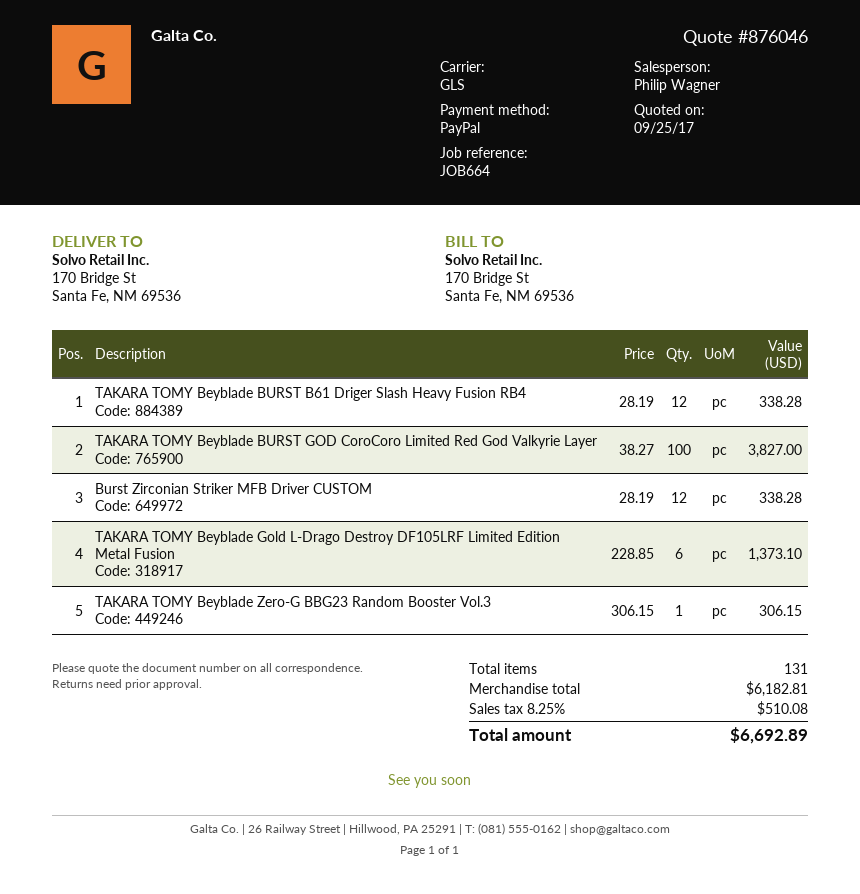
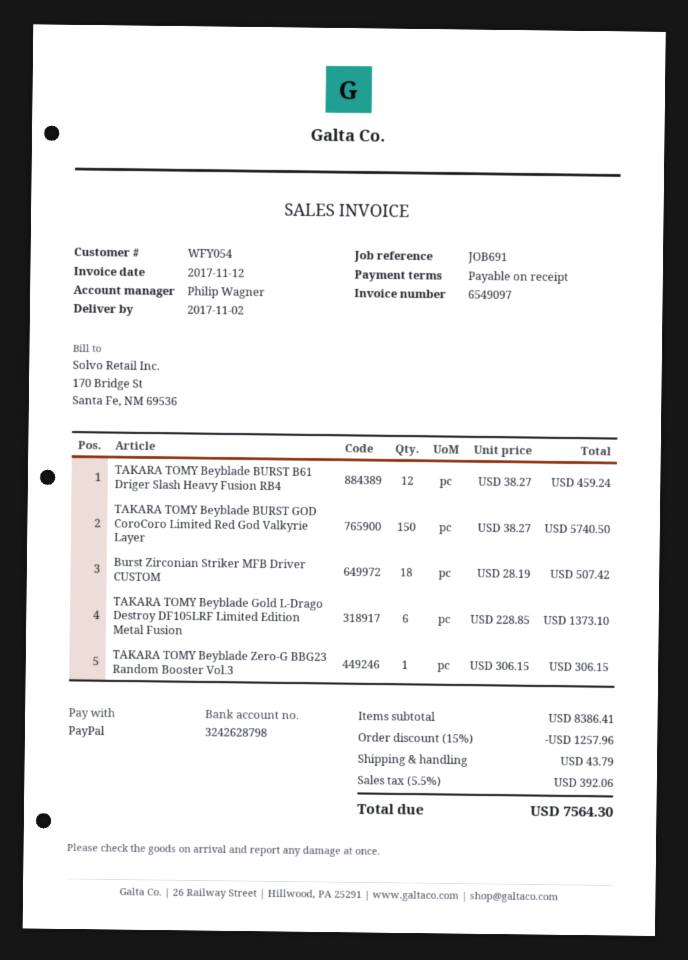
reference: JOB664 -> JOB691
TAKARA TOMY Beyblade BURST B61 Driger Slash Heavy Fusion RB4: 12 x 28.19 = 338.28 -> 12 x 38.27 = 459.24
TAKARA TOMY Beyblade BURST GOD CoroCoro Limited Red God Valkyrie Layer: 100 x 38.27 = 3827.00 -> 150 x 38.27 = 5740.50
Burst Zirconian Striker MFB Driver CUSTOM: 12 x 28.19 = 338.28 -> 18 x 28.19 = 507.42
subtotal: 6182.81 -> 8386.41
discount: none -> 15% = 1257.96
shipping: none -> 43.79
tax: 8.25% = 510.08 -> 5.5% = 392.06
total: 6692.89 -> 7564.30

